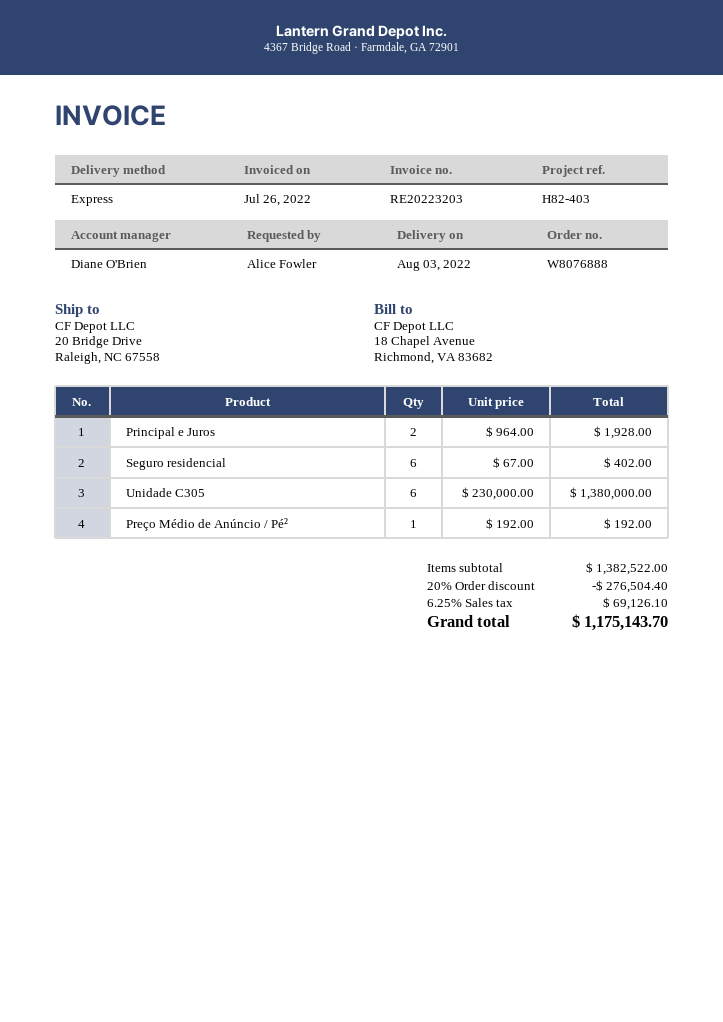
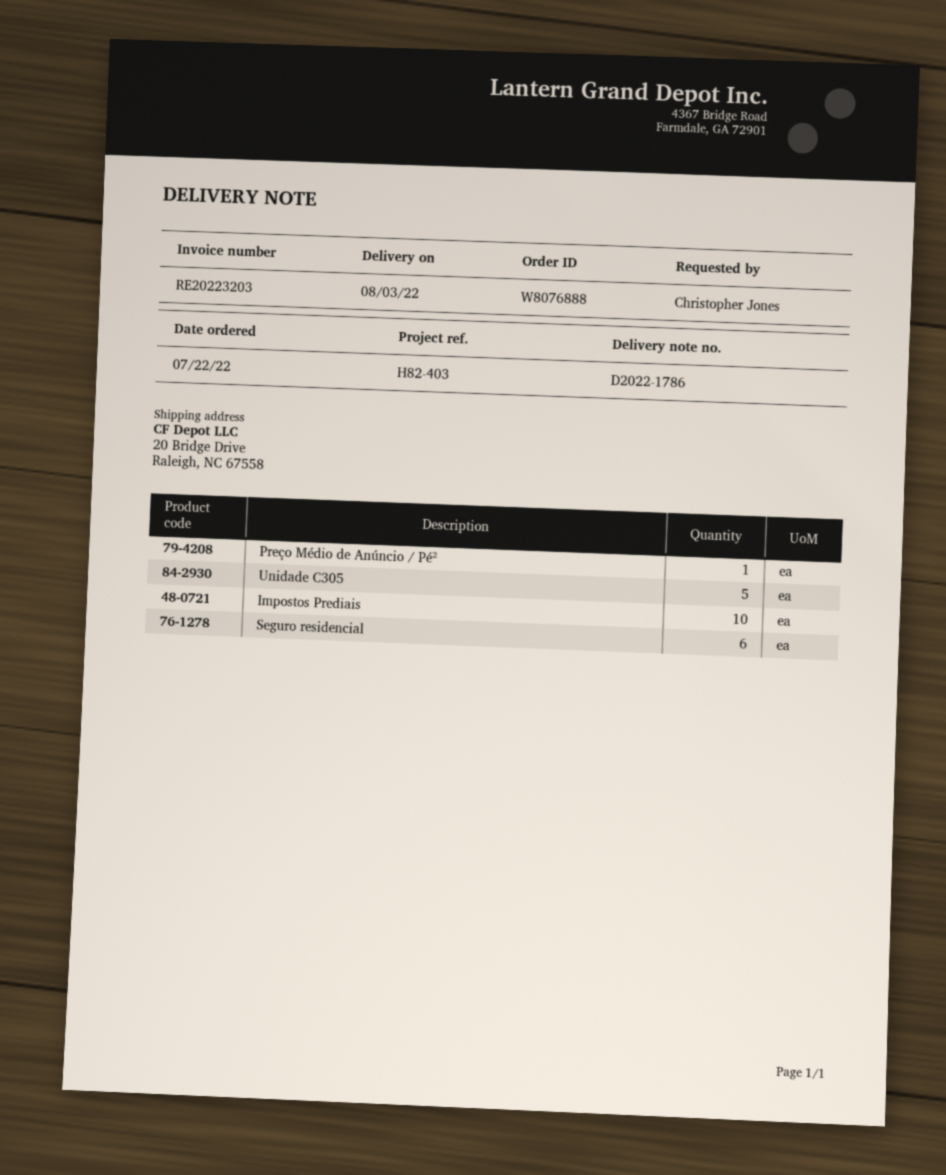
ordered by: Alice Fowler -> Christopher Jones
Principal e Juros: 2 -> none
Unidade C305: 6 -> 5
Impostos Prediais: none -> 10

